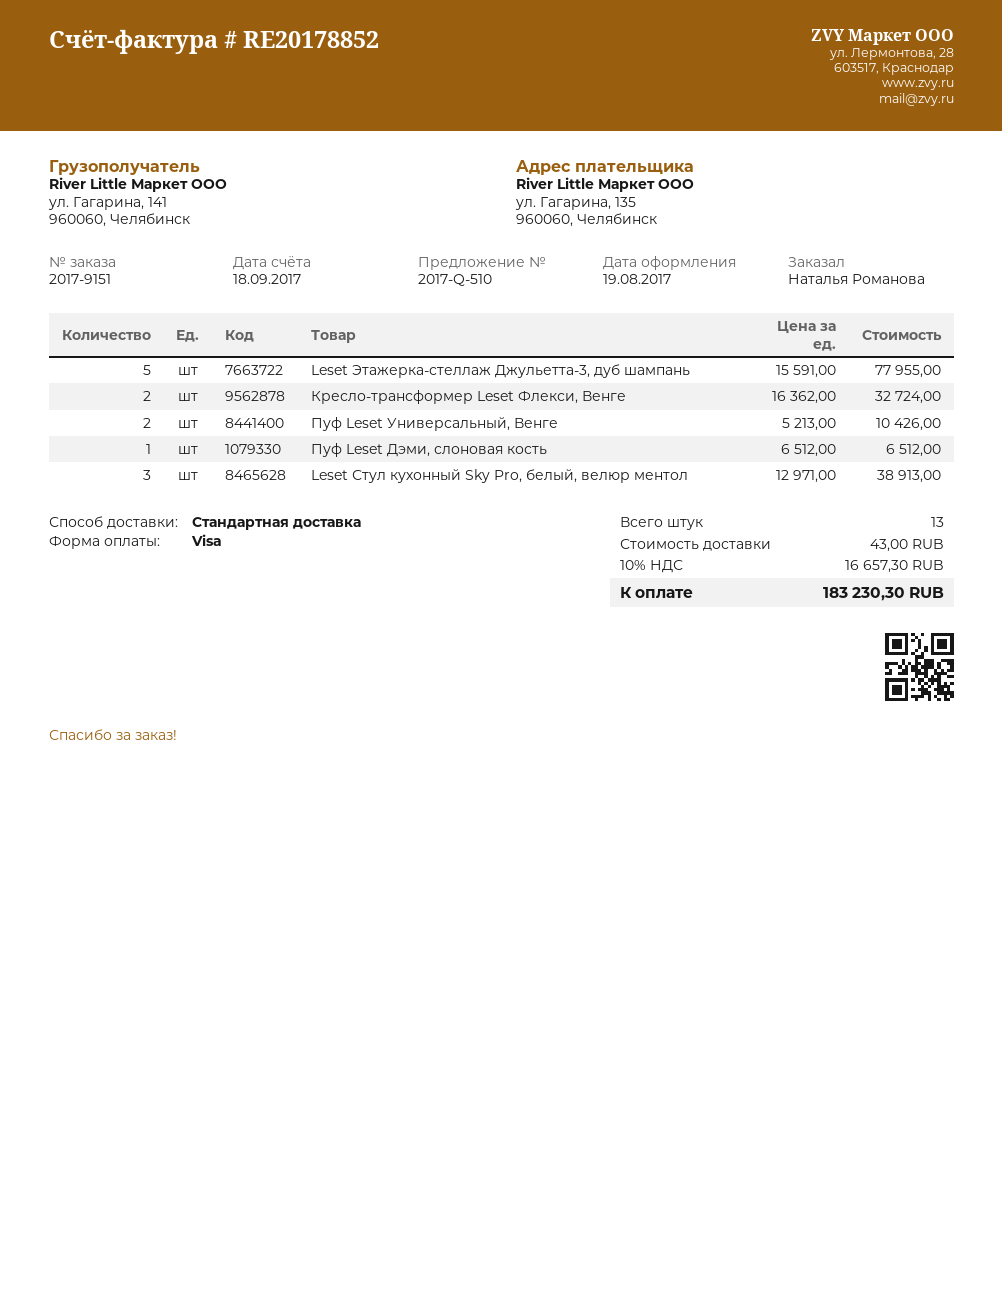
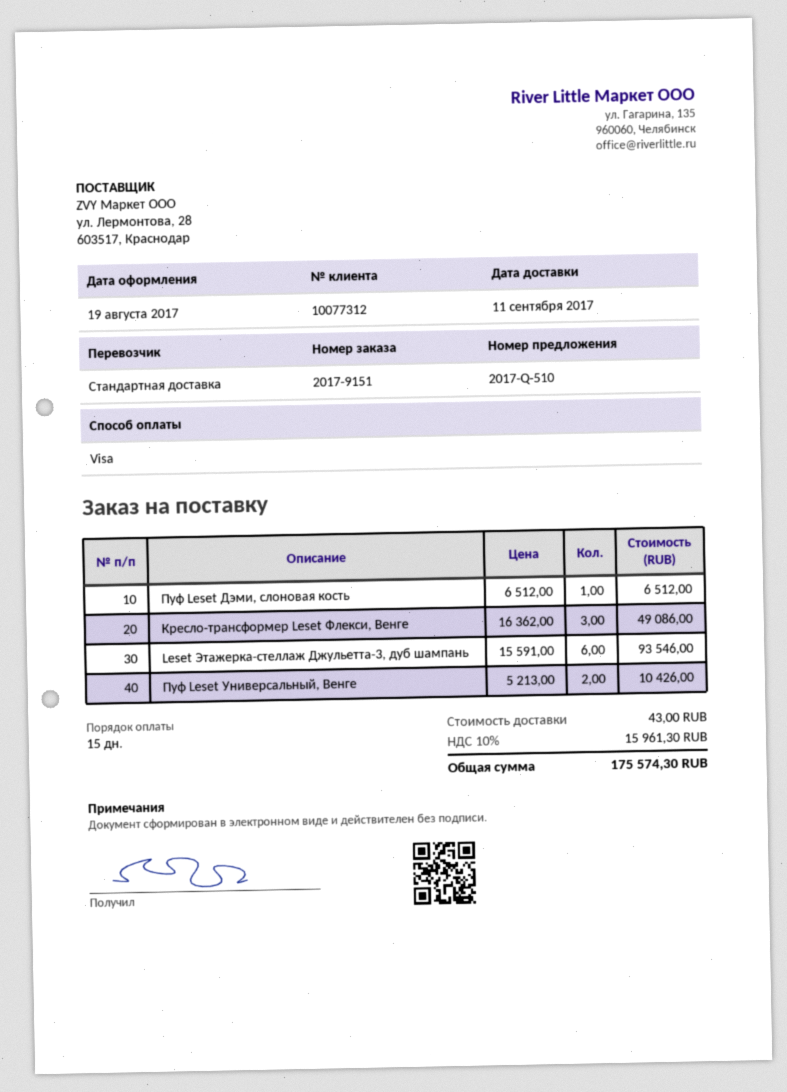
Leset Этажерка-стеллаж Джульетта-3, дуб шампань: 5 x 15591.00 = 77955.00 -> 6 x 15591.00 = 93546.00
Кресло-трансформер Leset Флекси, Венге: 2 x 16362.00 = 32724.00 -> 3 x 16362.00 = 49086.00
Leset Стул кухонный Sky Pro, белый, велюр ментол: 3 x 12971.00 = 38913.00 -> none
tax: 10% = 16657.30 -> 10% = 15961.30
total: 183230.30 -> 175574.30

